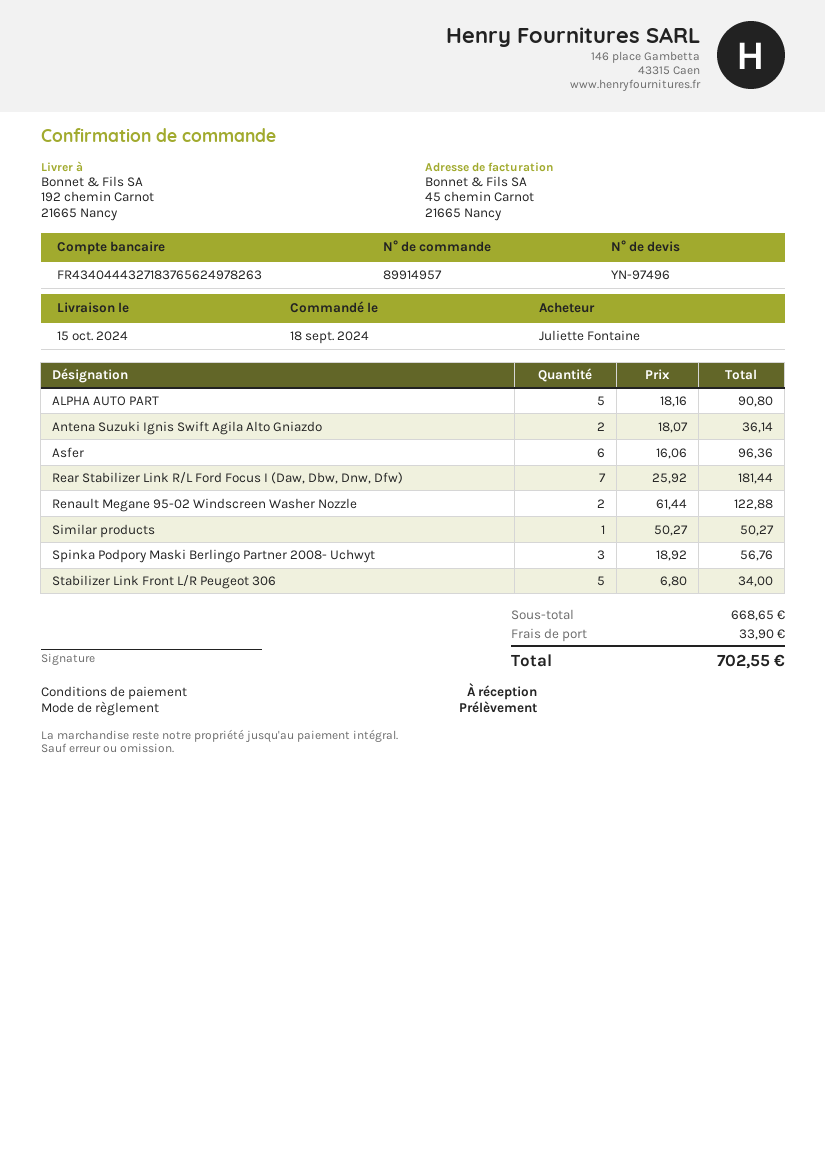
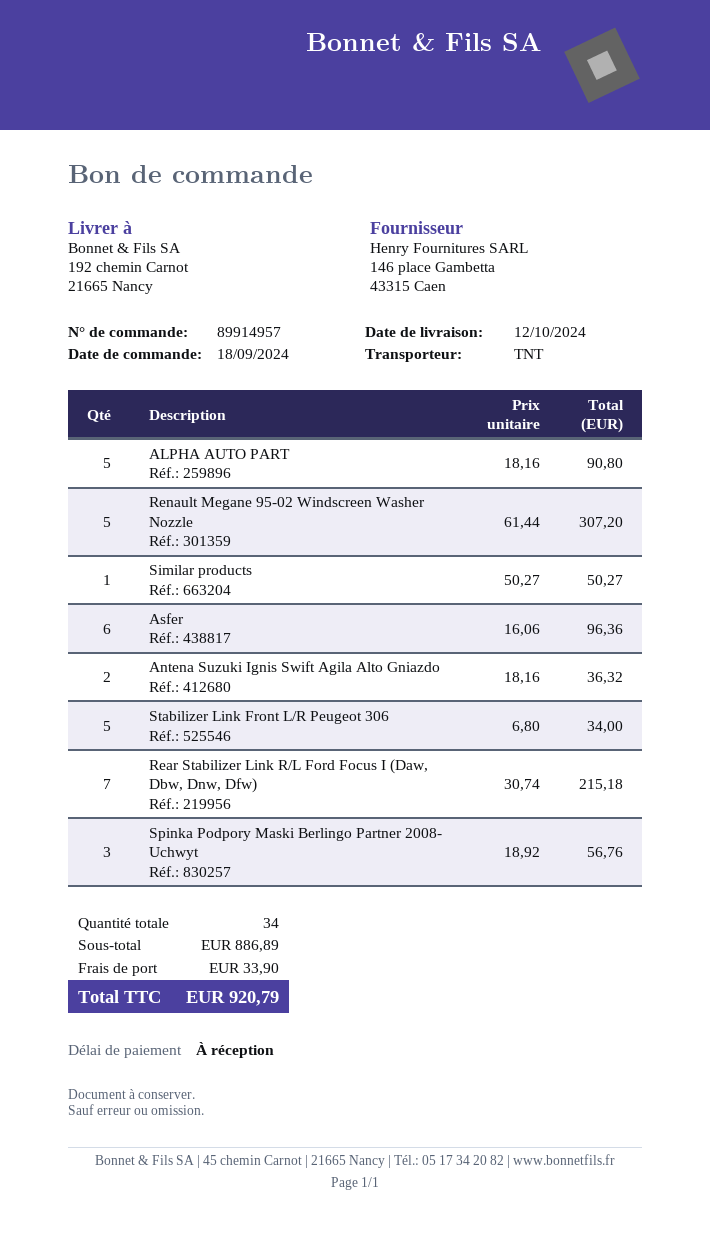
delivery date: 2024-10-15 -> 2024-10-12
Antena Suzuki Ignis Swift Agila Alto Gniazdo: 2 x 18.07 = 36.14 -> 2 x 18.16 = 36.32
Rear Stabilizer Link R/L Ford Focus I (Daw, Dbw, Dnw, Dfw): 7 x 25.92 = 181.44 -> 7 x 30.74 = 215.18
Renault Megane 95-02 Windscreen Washer Nozzle: 2 x 61.44 = 122.88 -> 5 x 61.44 = 307.20
subtotal: 668.65 -> 886.89
total: 702.55 -> 920.79

